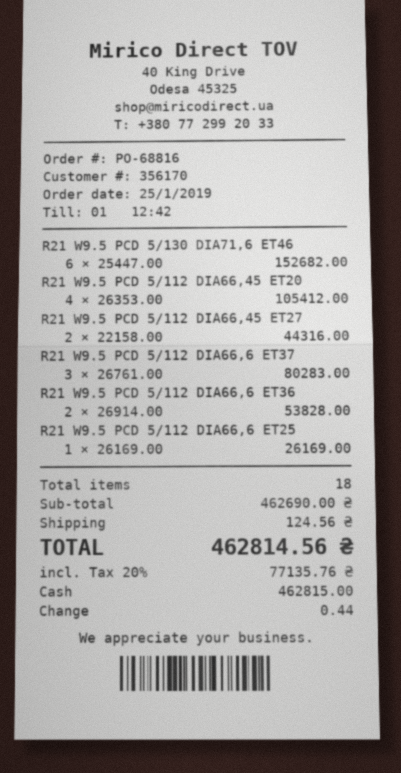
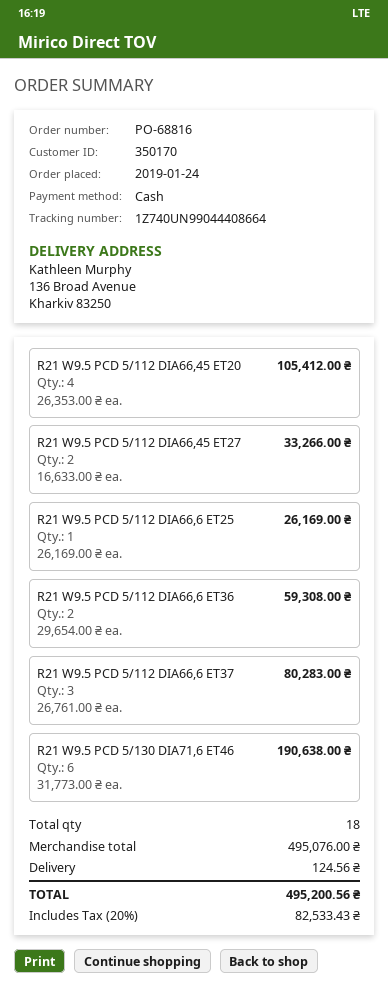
order date: 2019-01-25 -> 2019-01-24
customer number: 356170 -> 350170
R21 W9.5 PCD 5/130 DIA71,6 ET46: 6 x 25447.00 = 152682.00 -> 6 x 31773.00 = 190638.00
R21 W9.5 PCD 5/112 DIA66,45 ET27: 2 x 22158.00 = 44316.00 -> 2 x 16633.00 = 33266.00
R21 W9.5 PCD 5/112 DIA66,6 ET36: 2 x 26914.00 = 53828.00 -> 2 x 29654.00 = 59308.00
subtotal: 462690.00 -> 495076.00
tax: 20% = 77135.76 -> 20% = 82533.43
total: 462814.56 -> 495200.56

